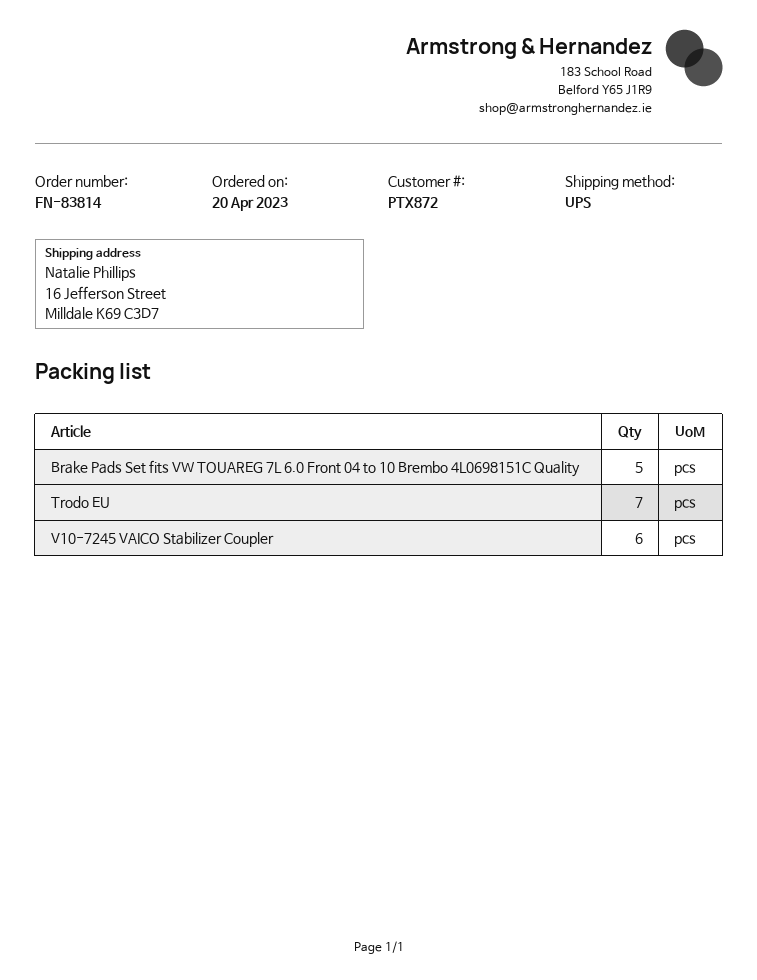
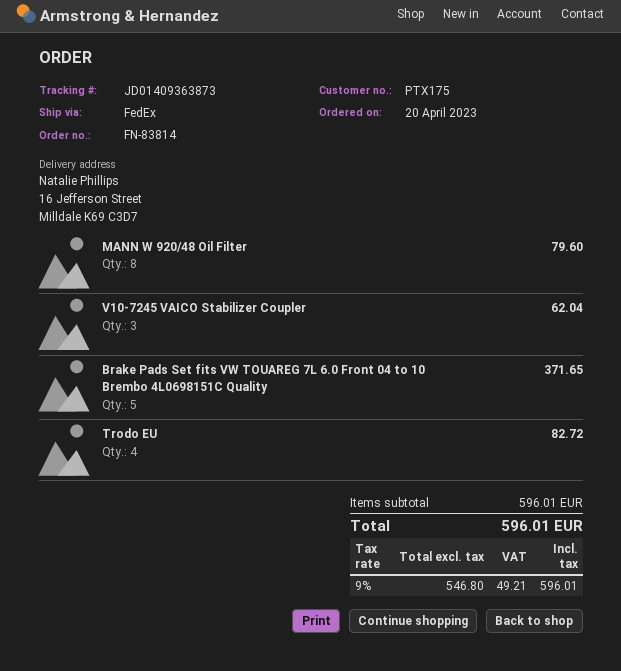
customer number: PTX872 -> PTX175
shipping method: UPS -> FedEx
Trodo EU: 7 -> 4
V10-7245 VAICO Stabilizer Coupler: 6 -> 3
MANN W 920/48 Oil Filter: none -> 8

